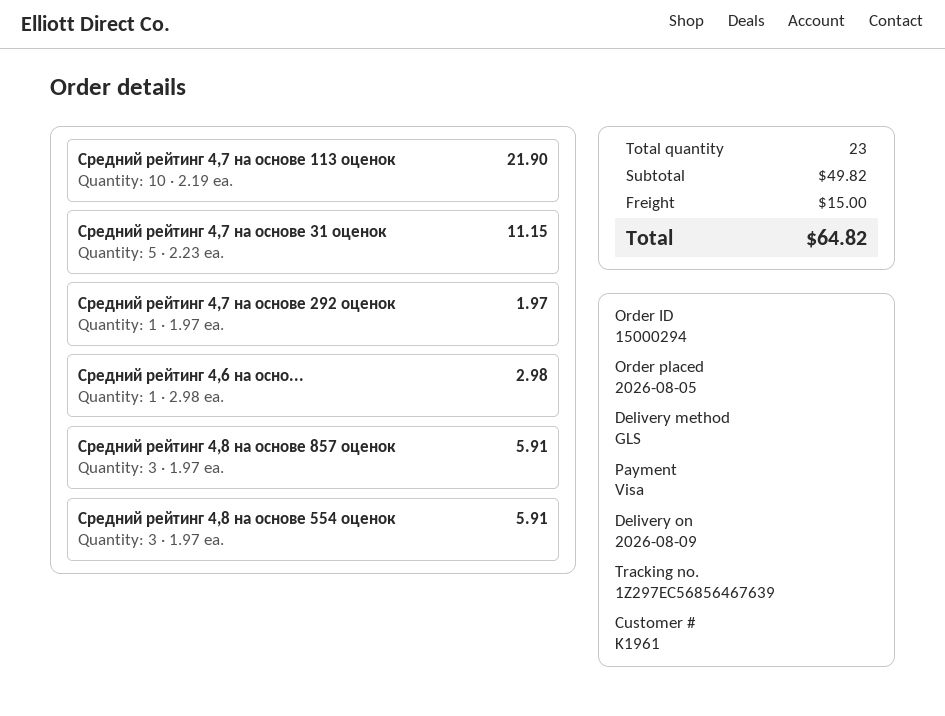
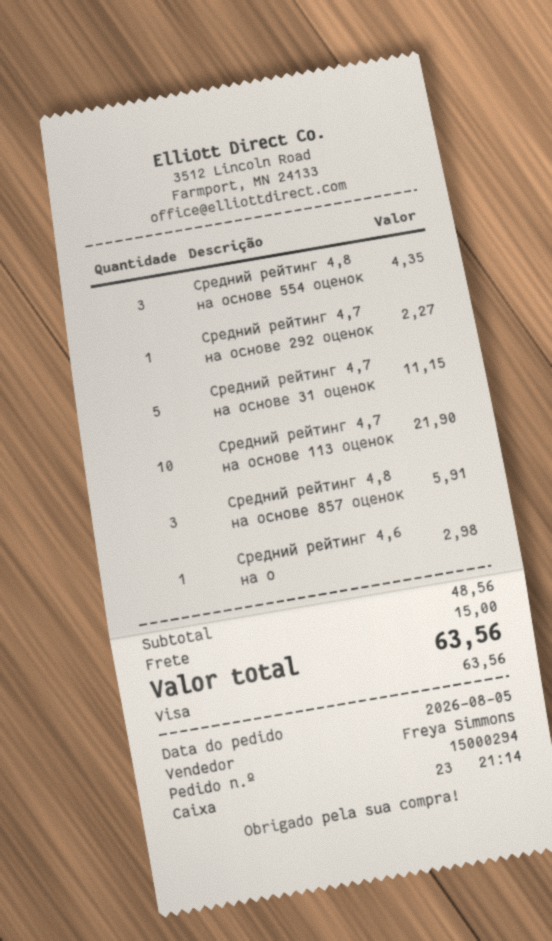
Средний рейтинг 4,7 на основе 292 оценок: 1 for 1.97 -> 1 for 2.27
Средний рейтинг 4,8 на основе 554 оценок: 3 for 5.91 -> 3 for 4.35
subtotal: 49.82 -> 48.56
total: 64.82 -> 63.56

